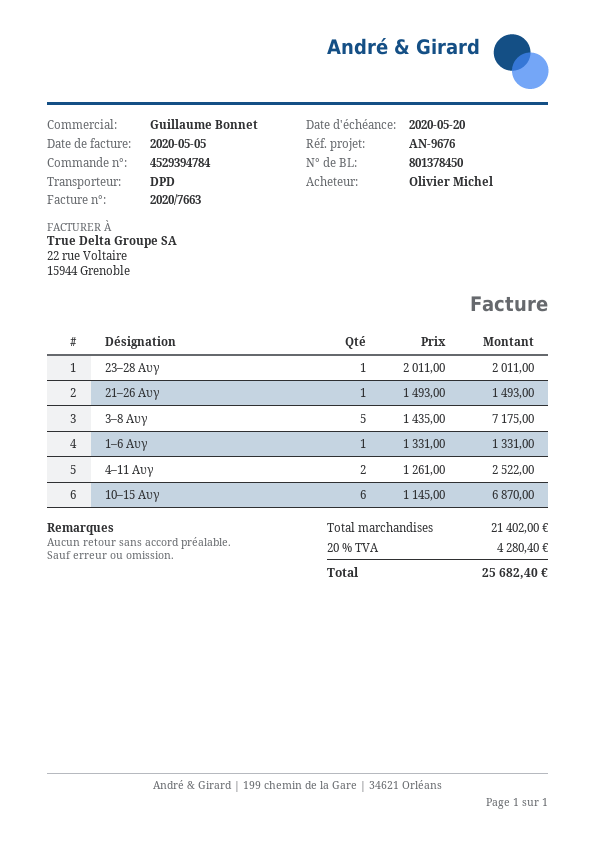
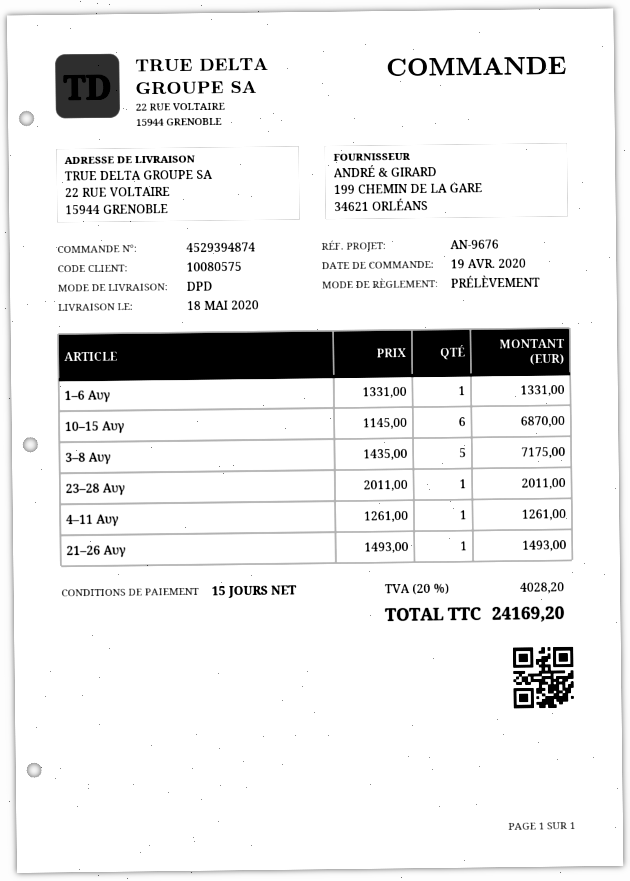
order number: 4529394784 -> 4529394874
4–11 Αυγ: 2 x 1261.00 = 2522.00 -> 1 x 1261.00 = 1261.00
tax: 20% = 4280.40 -> 20% = 4028.20
total: 25682.40 -> 24169.20

